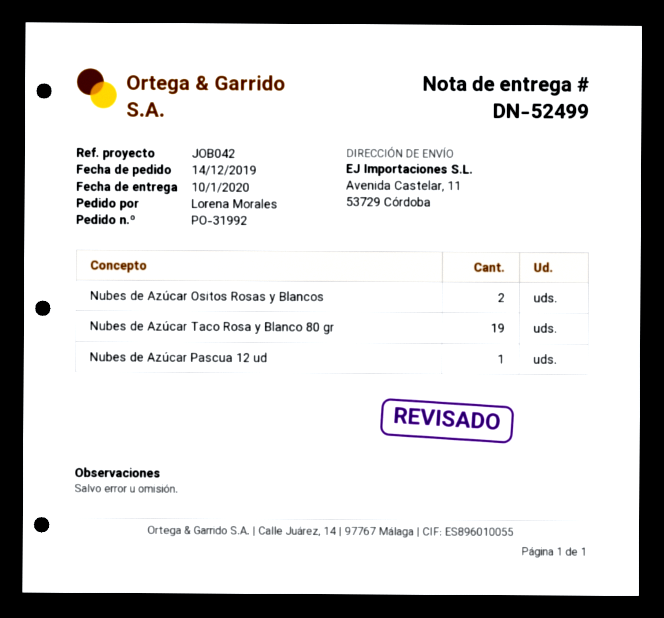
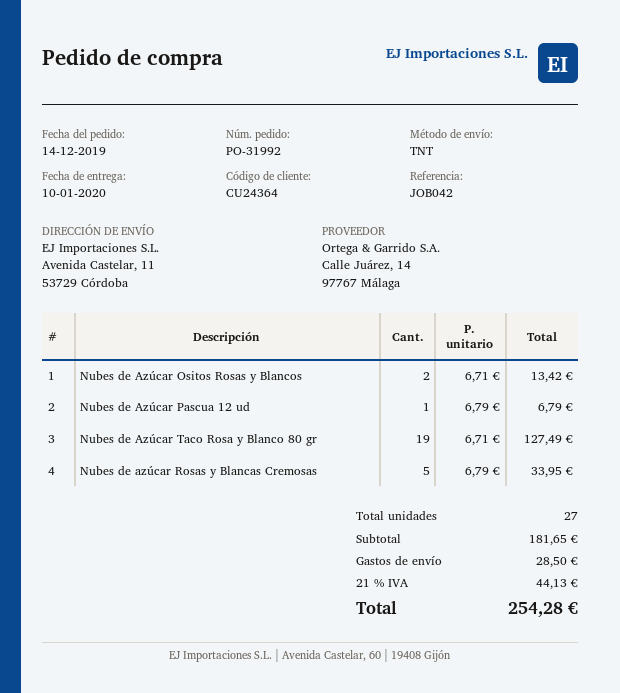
Nubes de azúcar Rosas y Blancas Cremosas: none -> 5

